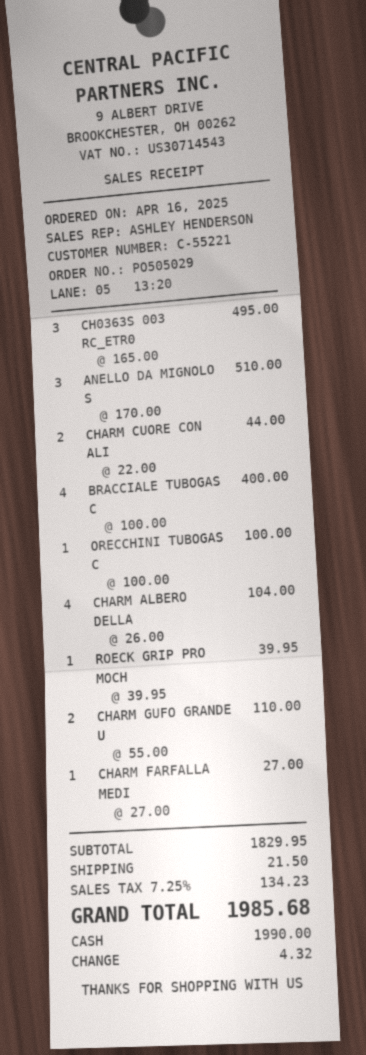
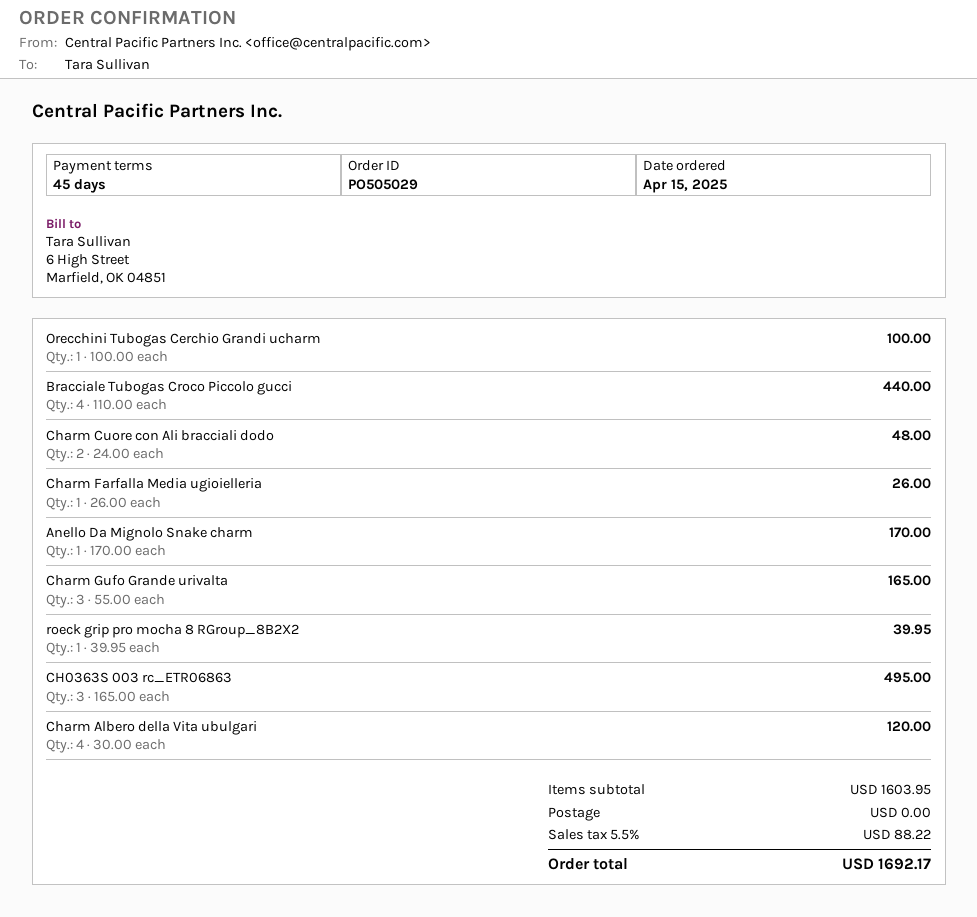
order date: 2025-04-16 -> 2025-04-15
ANELLO DA MIGNOLO S: 3 x 170.00 = 510.00 -> 1 x 170.00 = 170.00
CHARM CUORE CON ALI: 2 x 22.00 = 44.00 -> 2 x 24.00 = 48.00
BRACCIALE TUBOGAS C: 4 x 100.00 = 400.00 -> 4 x 110.00 = 440.00
CHARM ALBERO DELLA: 4 x 26.00 = 104.00 -> 4 x 30.00 = 120.00
CHARM GUFO GRANDE U: 2 x 55.00 = 110.00 -> 3 x 55.00 = 165.00
CHARM FARFALLA MEDI: 1 x 27.00 = 27.00 -> 1 x 26.00 = 26.00
subtotal: 1829.95 -> 1603.95
shipping: 21.50 -> 0.00
tax: 7.25% = 134.23 -> 5.5% = 88.22
total: 1985.68 -> 1692.17

